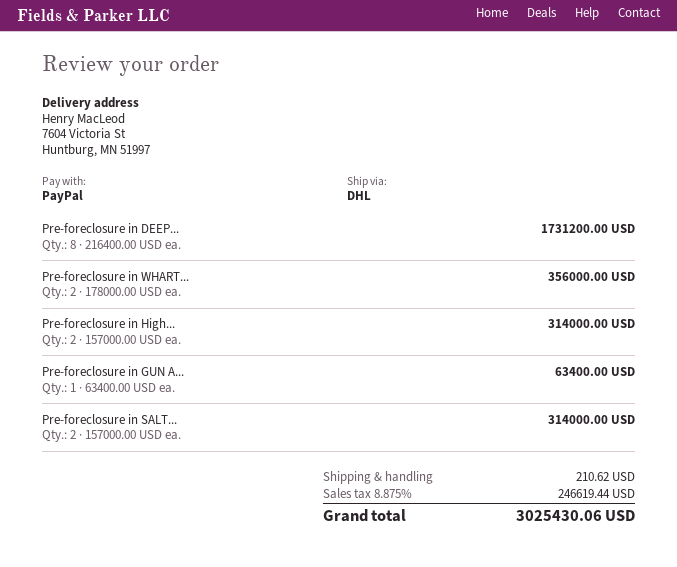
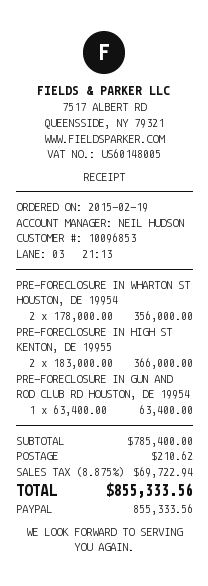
Pre-foreclosure in DEEP...: 8 x 216400.00 = 1731200.00 -> none
Pre-foreclosure in High...: 2 x 157000.00 = 314000.00 -> 2 x 183000.00 = 366000.00
Pre-foreclosure in SALT...: 2 x 157000.00 = 314000.00 -> none
tax: 8.875% = 246619.44 -> 8.875% = 69722.94
total: 3025430.06 -> 855333.56

